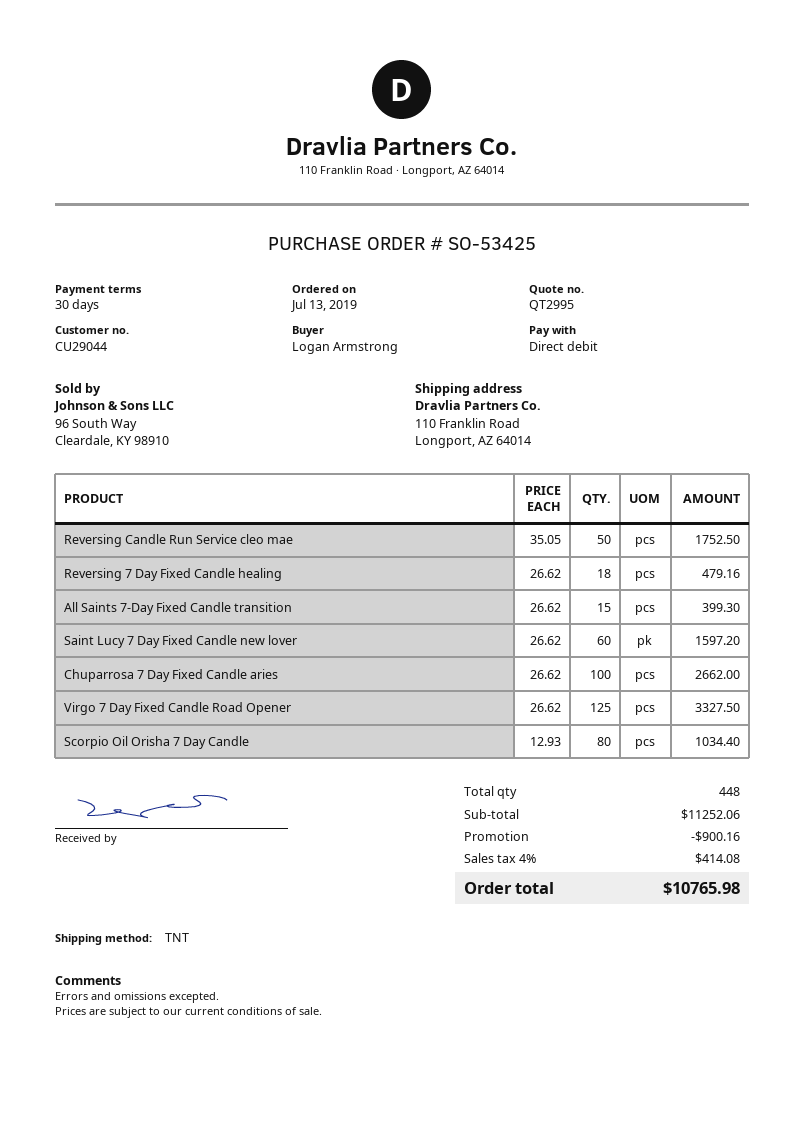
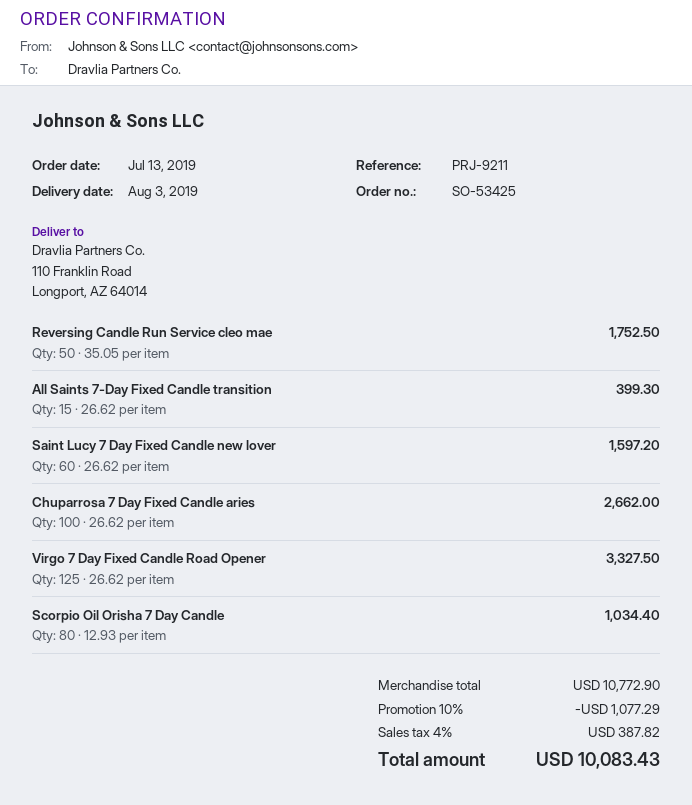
Reversing 7 Day Fixed Candle healing: 18 x 26.62 = 479.16 -> none
subtotal: 11252.06 -> 10772.90
discount: 900.16 -> 1077.29
tax: 4% = 414.08 -> 4% = 387.82
total: 10765.98 -> 10083.43

